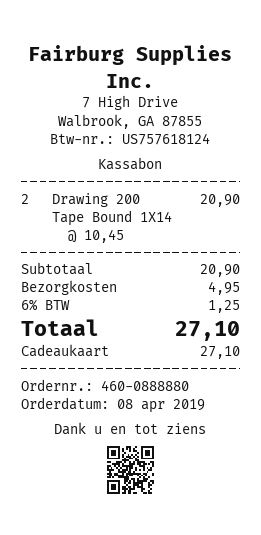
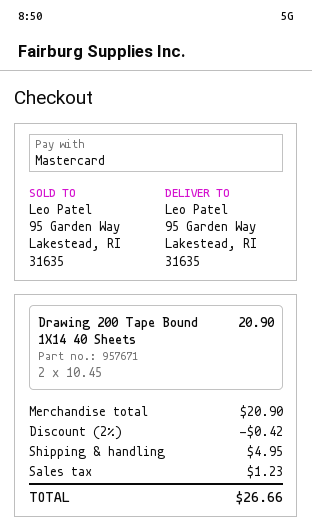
payment method: gift card -> Mastercard
discount: none -> 2% = 0.42
tax: 1.25 -> 1.23
total: 27.10 -> 26.66

